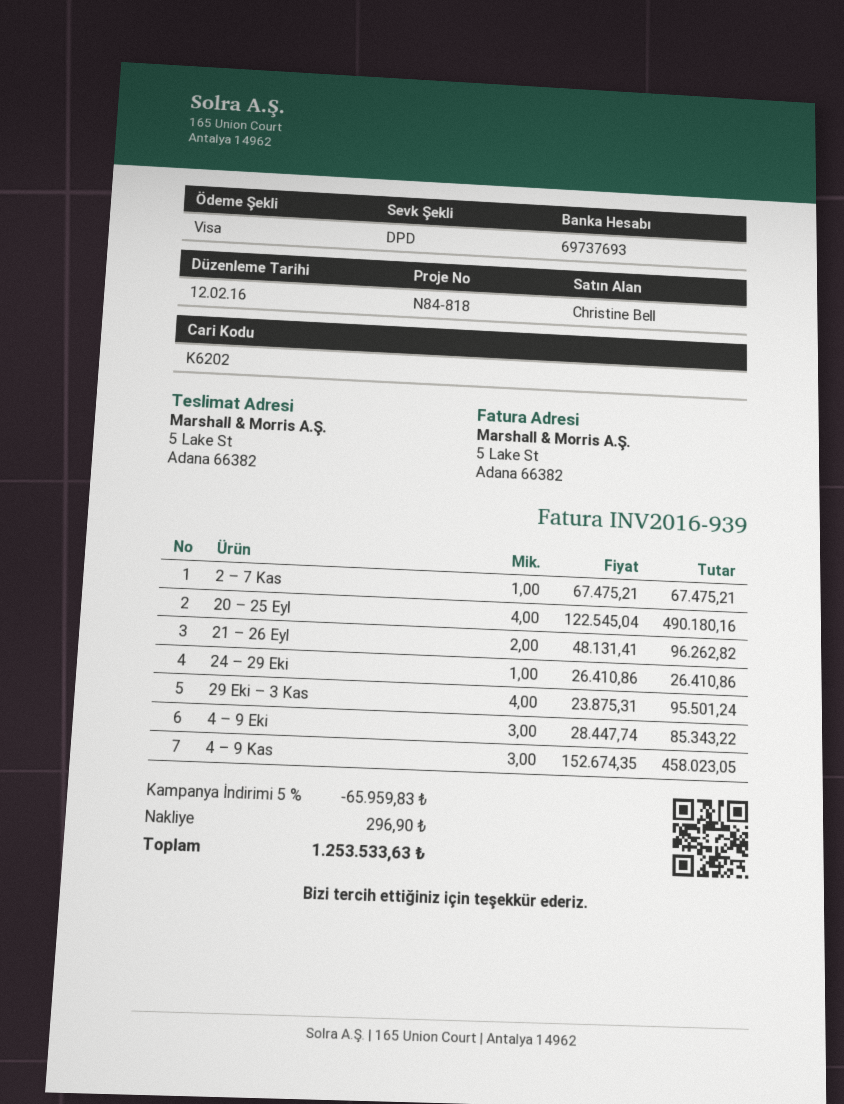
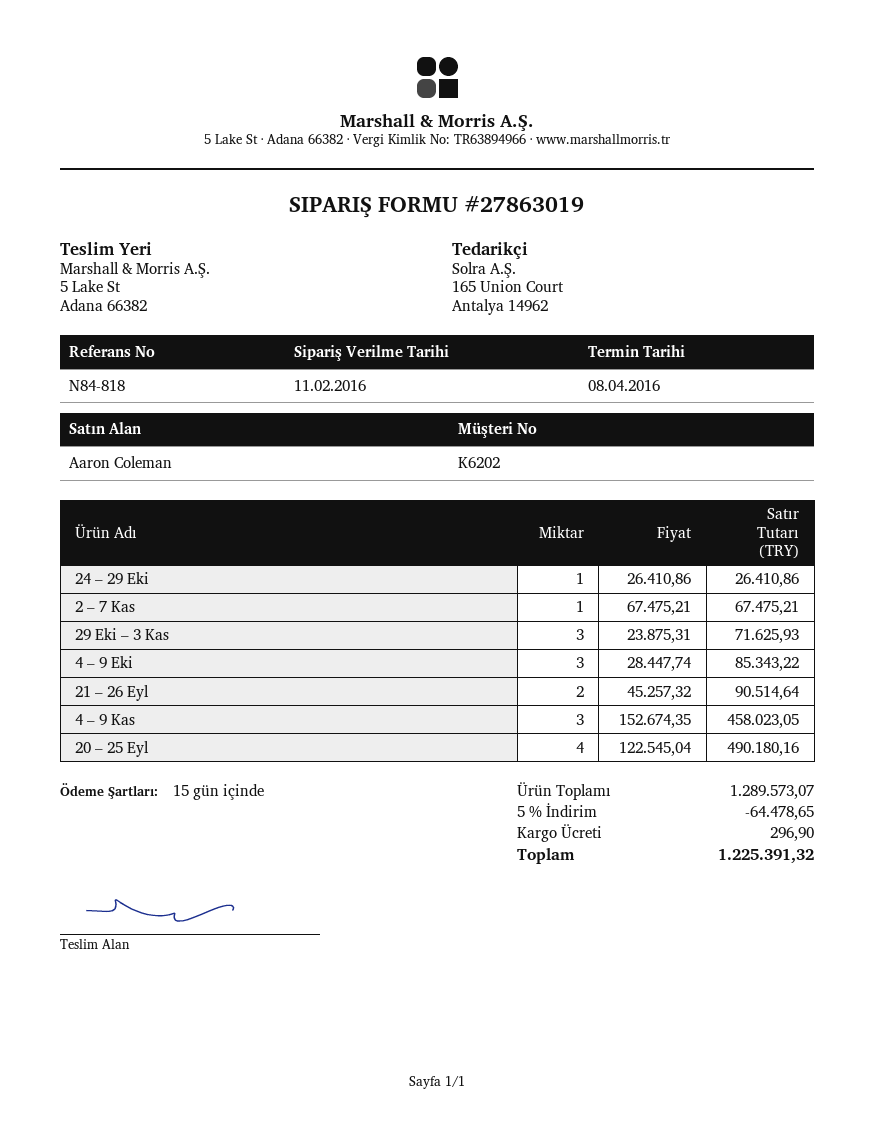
ordered by: Christine Bell -> Aaron Coleman
21 – 26 Eyl: 2 x 48131.41 = 96262.82 -> 2 x 45257.32 = 90514.64
29 Eki – 3 Kas: 4 x 23875.31 = 95501.24 -> 3 x 23875.31 = 71625.93
discount: 5% = 65959.83 -> 5% = 64478.65
total: 1253533.63 -> 1225391.32

